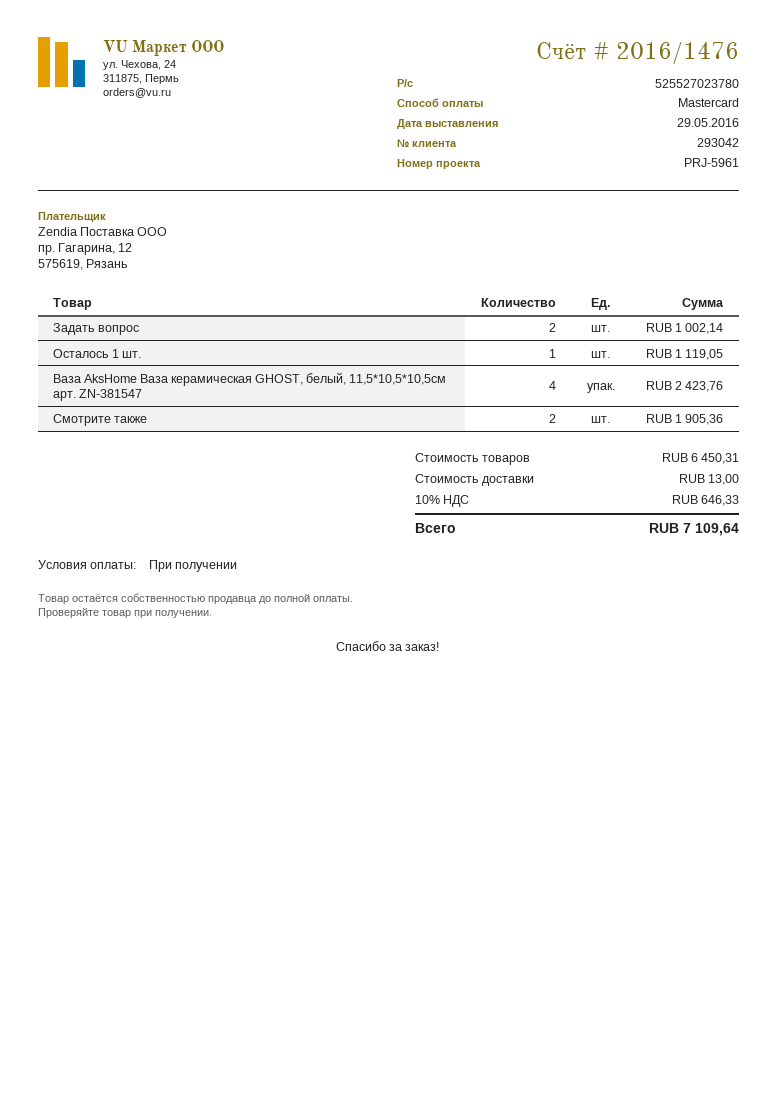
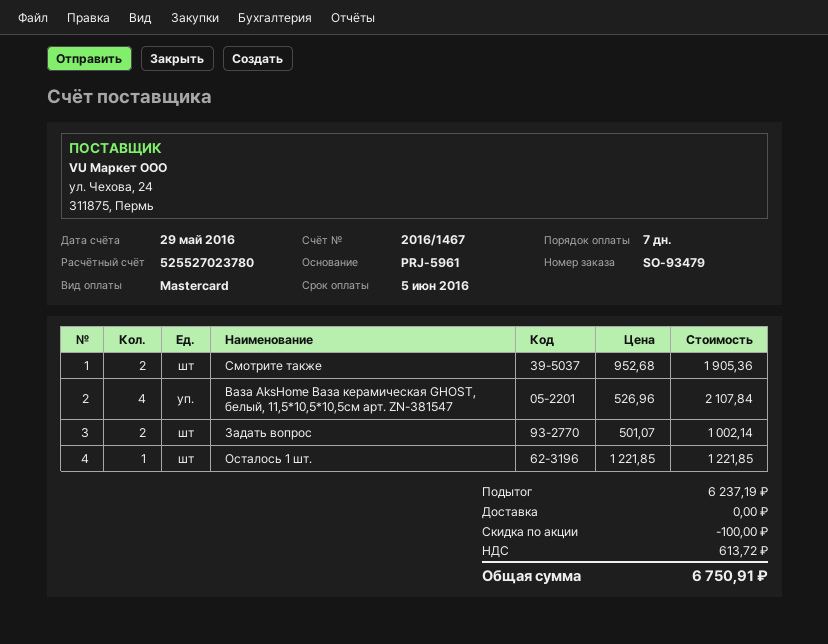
invoice number: 2016/1476 -> 2016/1467
payment terms: on receipt -> 7 days
Осталось 1 шт.: 1 for 1119.05 -> 1 for 1221.85
Ваза AksHome Ваза керамическая GHOST, белый, 11,5*10,5*10,5см арт. ZN-381547: 4 for 2423.76 -> 4 for 2107.84
subtotal: 6450.31 -> 6237.19
discount: none -> 100.00
shipping: 13.00 -> 0.00
tax: 646.33 -> 613.72
total: 7109.64 -> 6750.91

